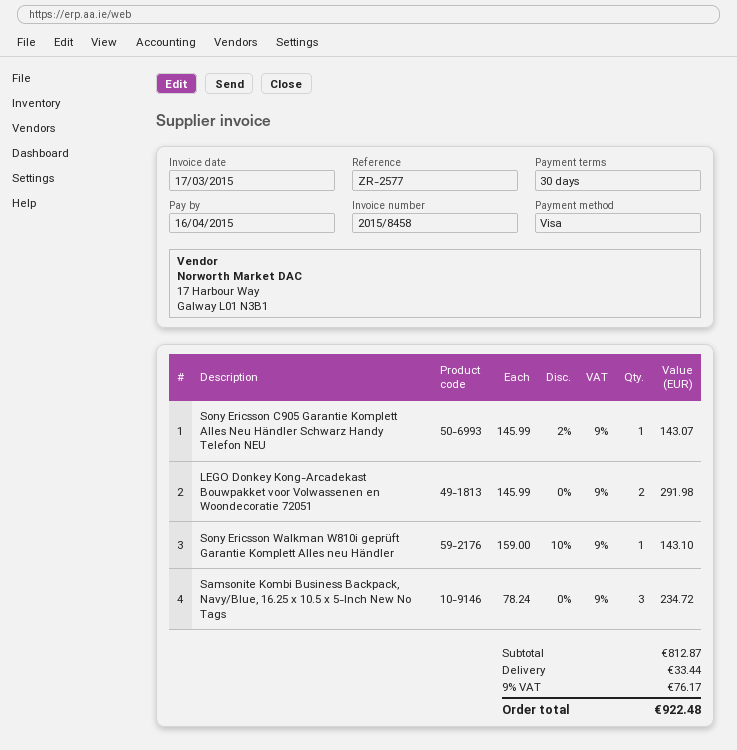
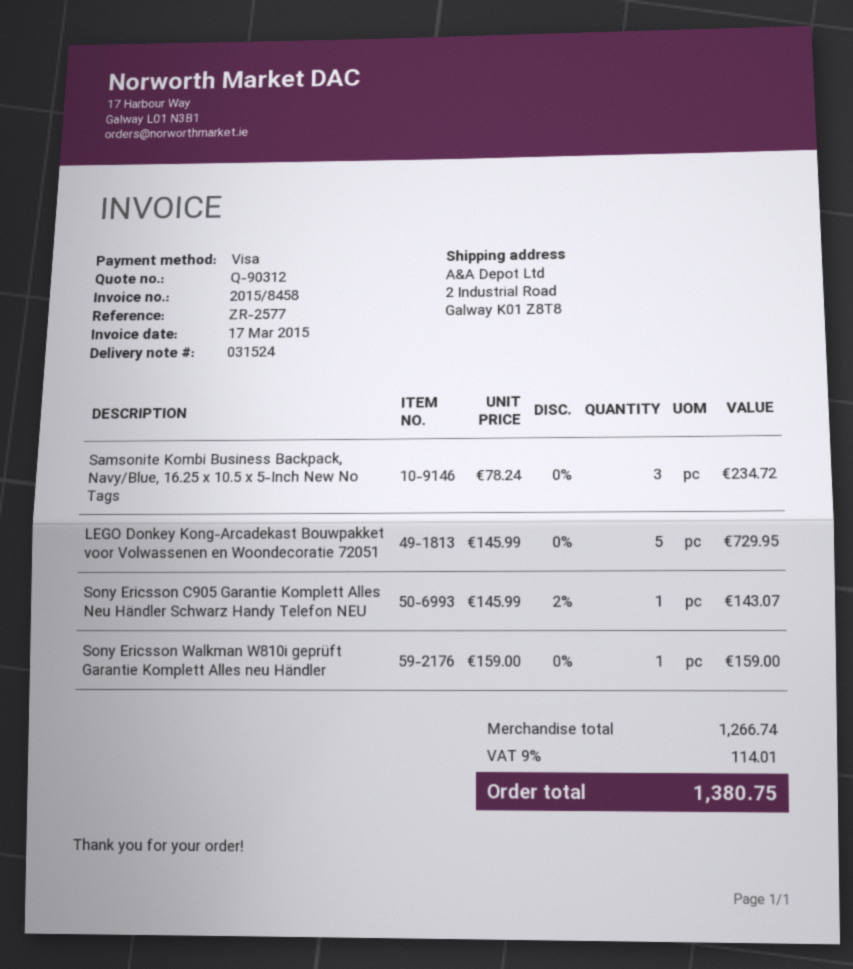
LEGO Donkey Kong-Arcadekast Bouwpakket voor Volwassenen en Woondecoratie 72051: 2 x 145.99 = 291.98 -> 5 x 145.99 = 729.95
Sony Ericsson Walkman W810i geprüft Garantie Komplett Alles neu Händler: 1 x 159.00 - 10% = 143.10 -> 1 x 159.00 = 159.00
subtotal: 812.87 -> 1266.74
shipping: 33.44 -> none
tax: 9% = 76.17 -> 9% = 114.01
total: 922.48 -> 1380.75

